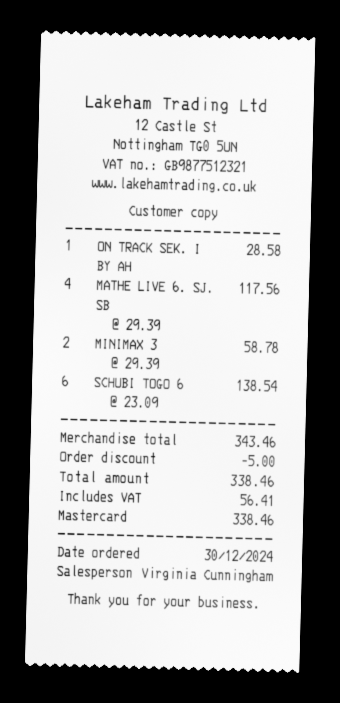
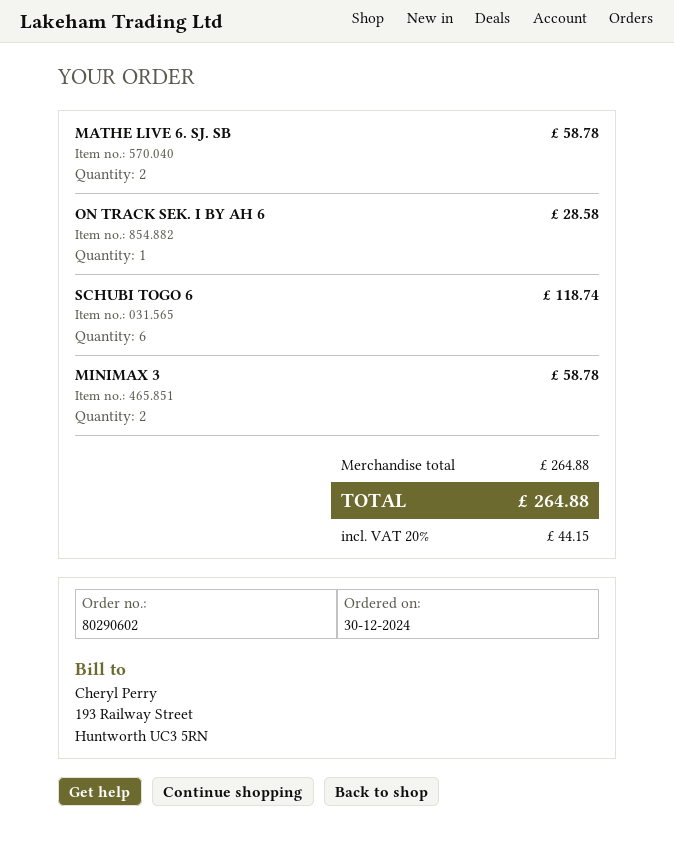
MATHE LIVE 6. SJ. SB: 4 for 117.56 -> 2 for 58.78
SCHUBI TOGO 6: 6 for 138.54 -> 6 for 118.74
subtotal: 343.46 -> 264.88
discount: 5.00 -> none
tax: 56.41 -> 44.15
total: 338.46 -> 264.88

